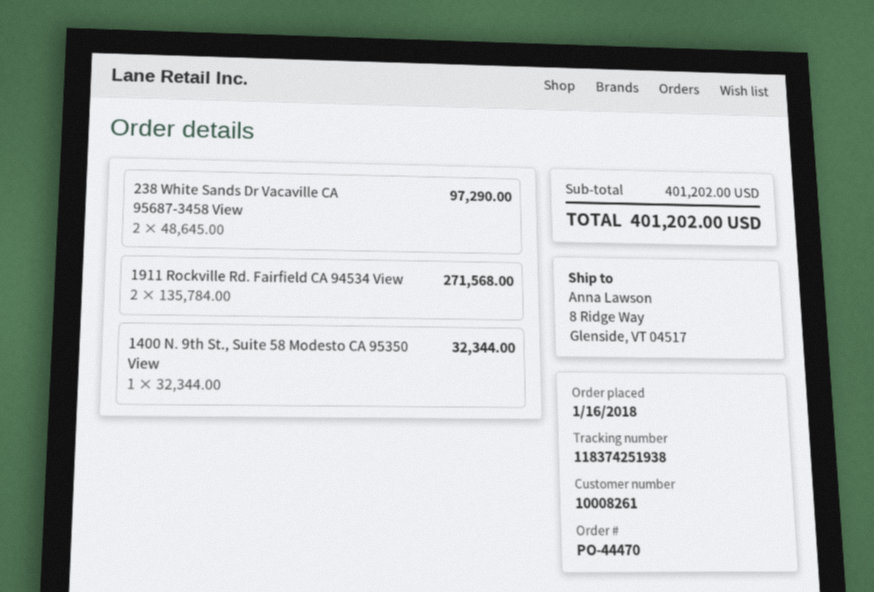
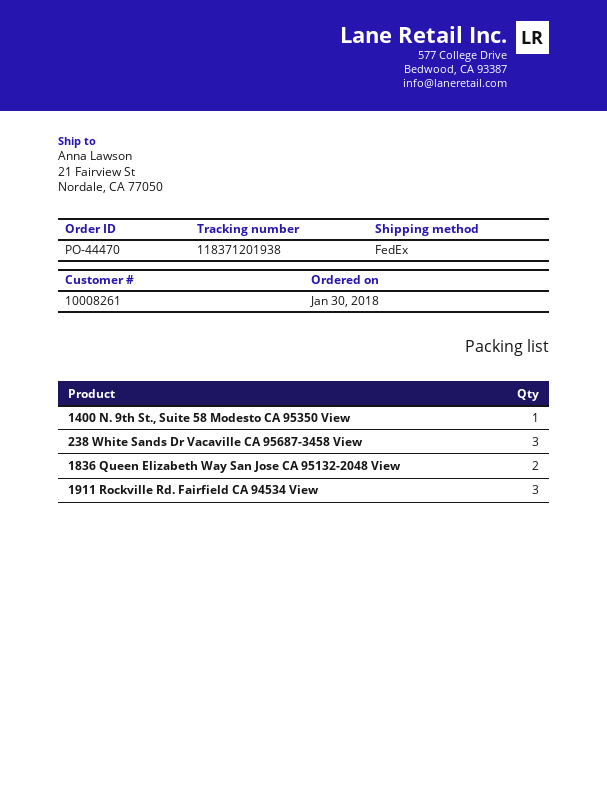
order date: 2018-01-16 -> 2018-01-30
tracking number: 118374251938 -> 118371201938
ship to: 8 Ridge Way, Glenside, VT 04517 -> 21 Fairview St, Nordale, CA 77050
238 White Sands Dr Vacaville CA 95687-3458 View: 2 -> 3
1911 Rockville Rd. Fairfield CA 94534 View: 2 -> 3
1836 Queen Elizabeth Way San Jose CA 95132-2048 View: none -> 2

